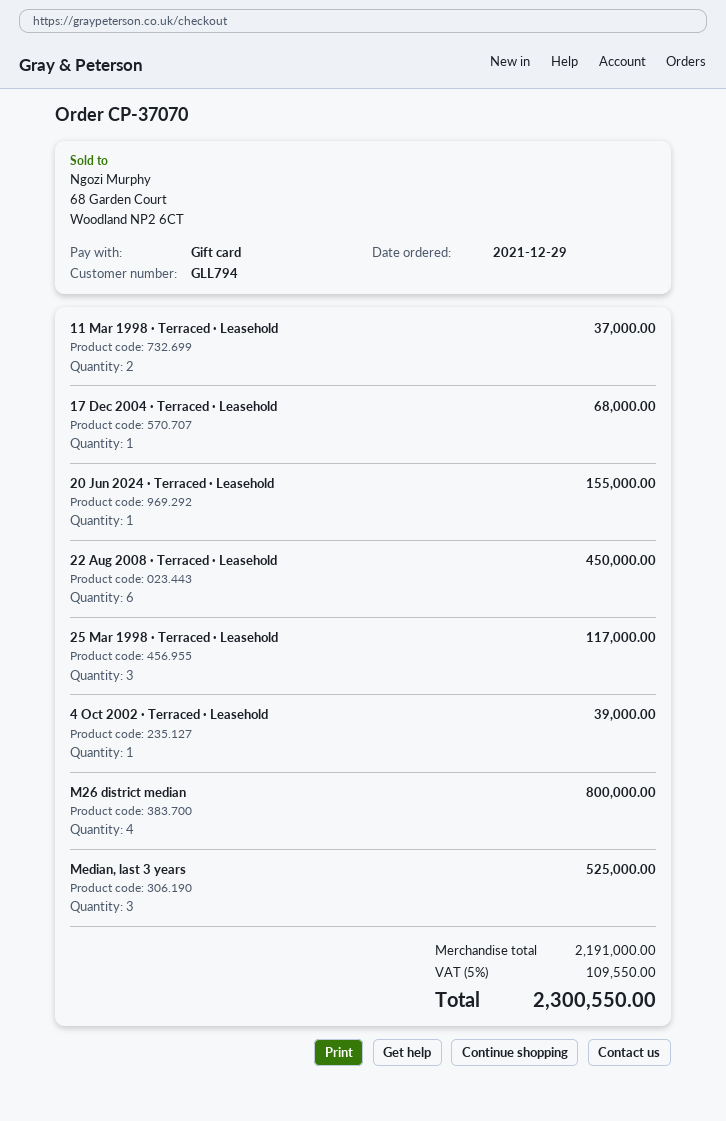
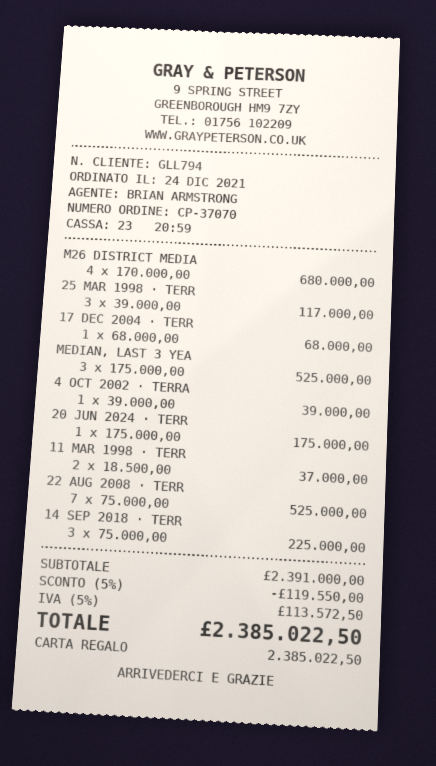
order date: 2021-12-29 -> 2021-12-24
20 Jun 2024 · Terraced · Leasehold: 1 for 155000.00 -> 1 for 175000.00
22 Aug 2008 · Terraced · Leasehold: 6 for 450000.00 -> 7 for 525000.00
M26 district median: 4 for 800000.00 -> 4 for 680000.00
14 SEP 2018 · TERR: none -> 3 for 225000.00
subtotal: 2191000.00 -> 2391000.00
discount: none -> 5% = 119550.00
tax: 5% = 109550.00 -> 5% = 113572.50
total: 2300550.00 -> 2385022.50

